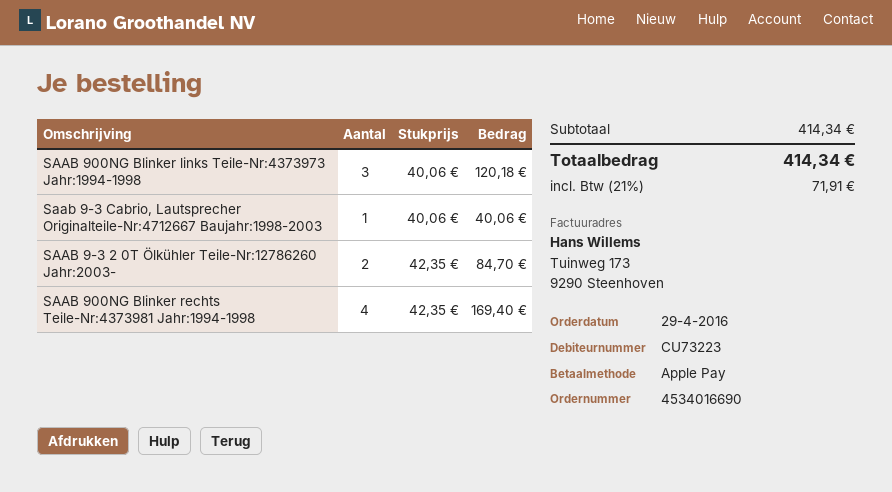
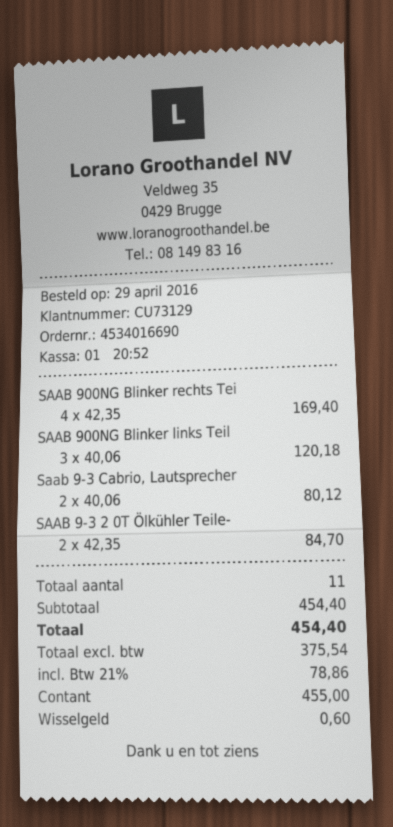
customer number: CU73223 -> CU73129
payment method: Apple Pay -> cash
Saab 9-3 Cabrio, Lautsprecher Originalteile-Nr:4712667 Baujahr:1998-2003: 1 x 40.06 = 40.06 -> 2 x 40.06 = 80.12
subtotal: 414.34 -> 454.40
tax: 21% = 71.91 -> 21% = 78.86
total: 414.34 -> 454.40

